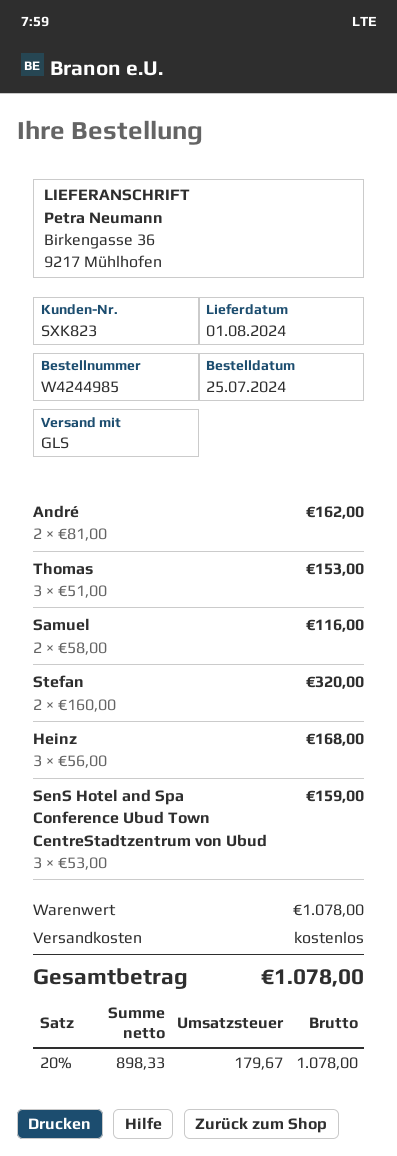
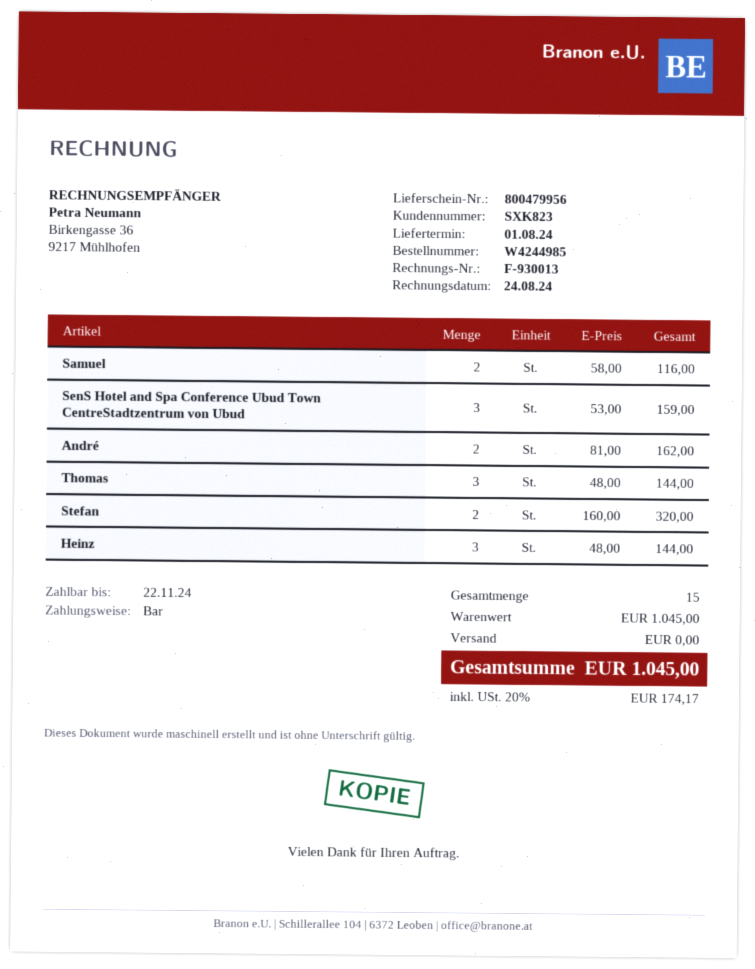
Thomas: 3 x 51.00 = 153.00 -> 3 x 48.00 = 144.00
Heinz: 3 x 56.00 = 168.00 -> 3 x 48.00 = 144.00
subtotal: 1078.00 -> 1045.00
tax: 20% = 179.67 -> 20% = 174.17
total: 1078.00 -> 1045.00

